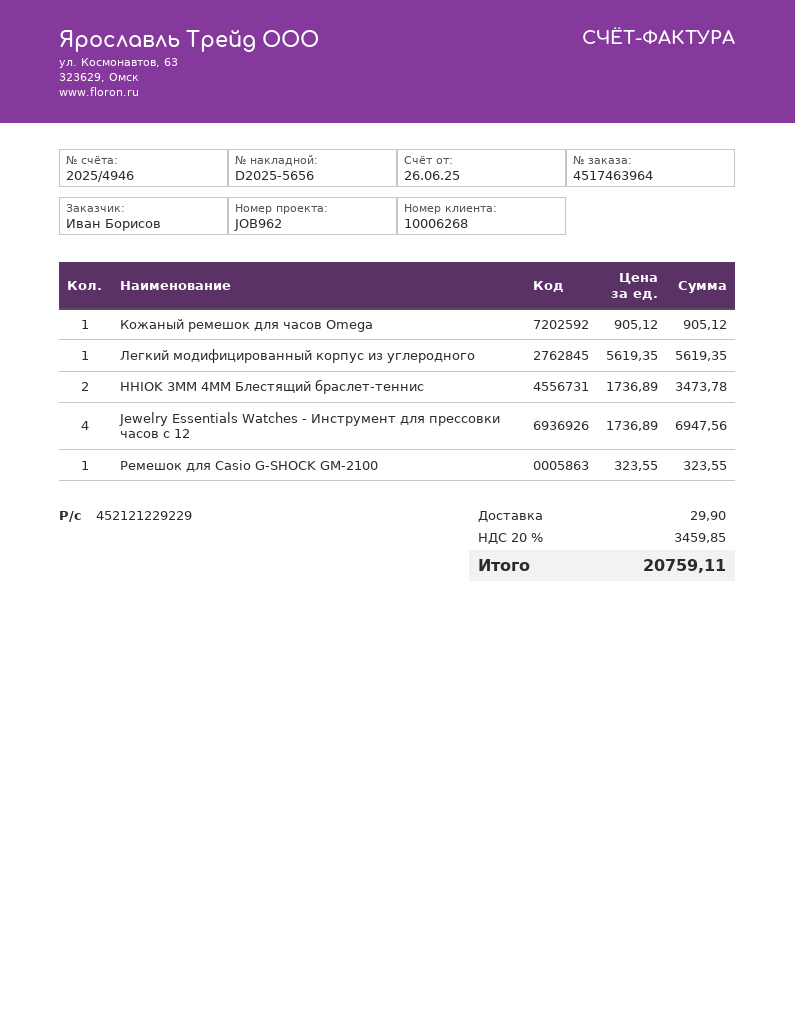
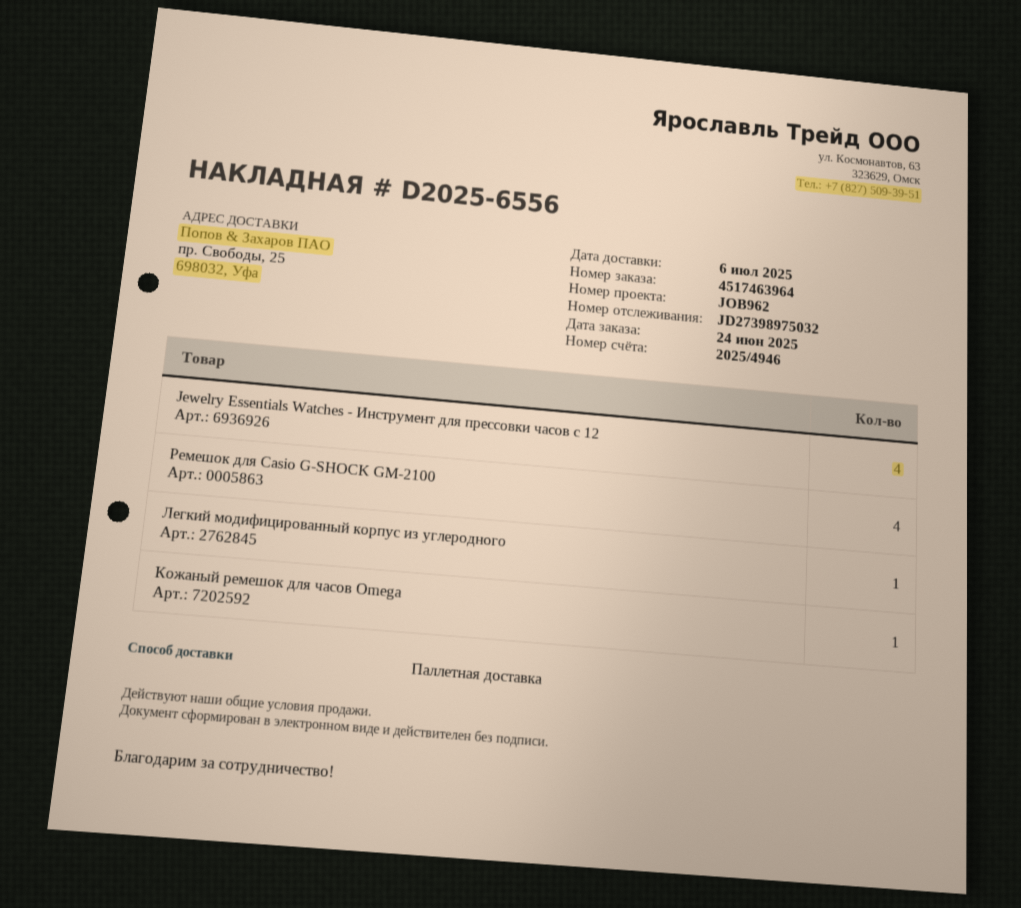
delivery note number: D2025-5656 -> D2025-6556
HHIOK 3MM 4MM Блестящий браслет-теннис: 2 -> none
Ремешок для Casio G-SHOCK GM-2100: 1 -> 4

